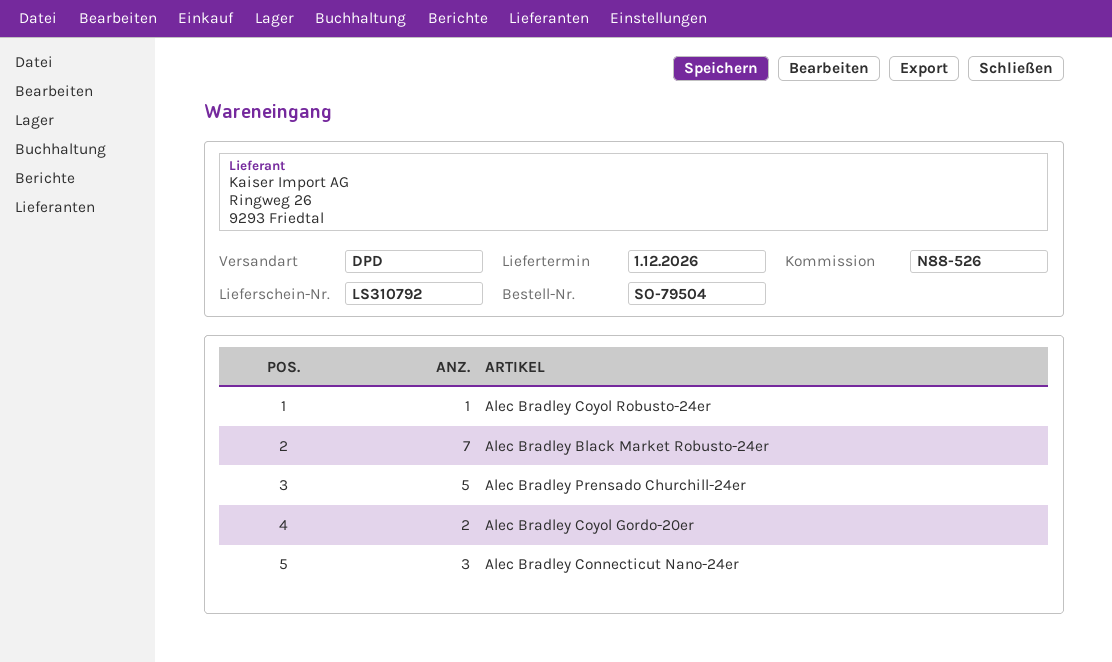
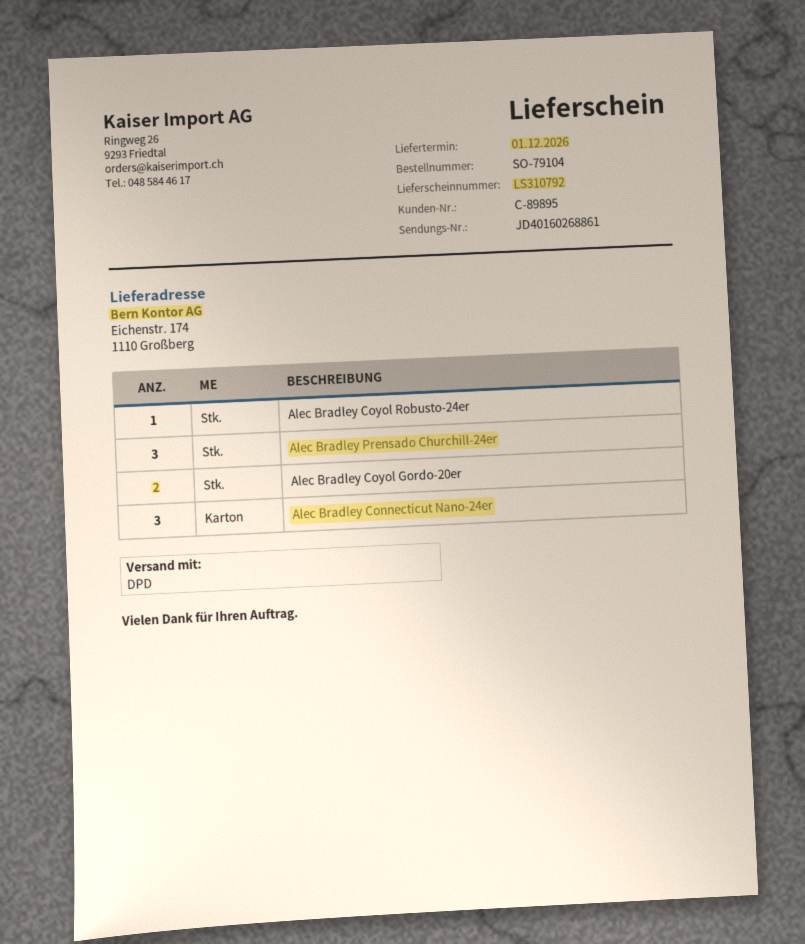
order number: SO-79504 -> SO-79104
Alec Bradley Black Market Robusto-24er: 7 -> none
Alec Bradley Prensado Churchill-24er: 5 -> 3

